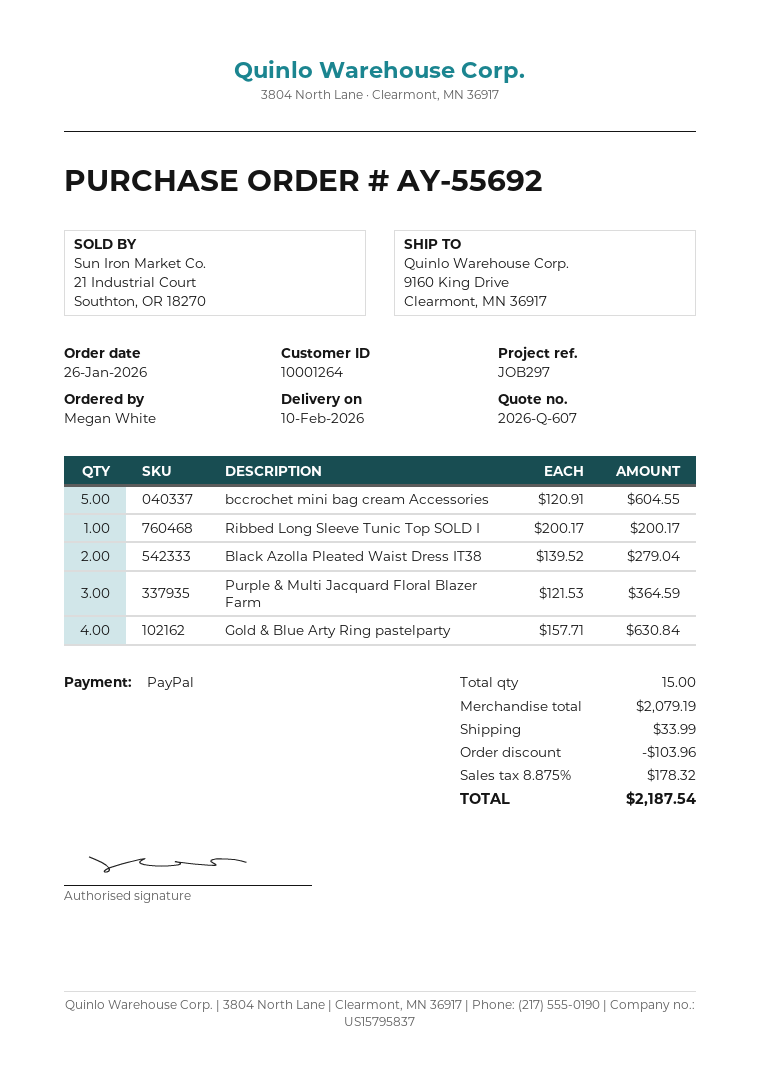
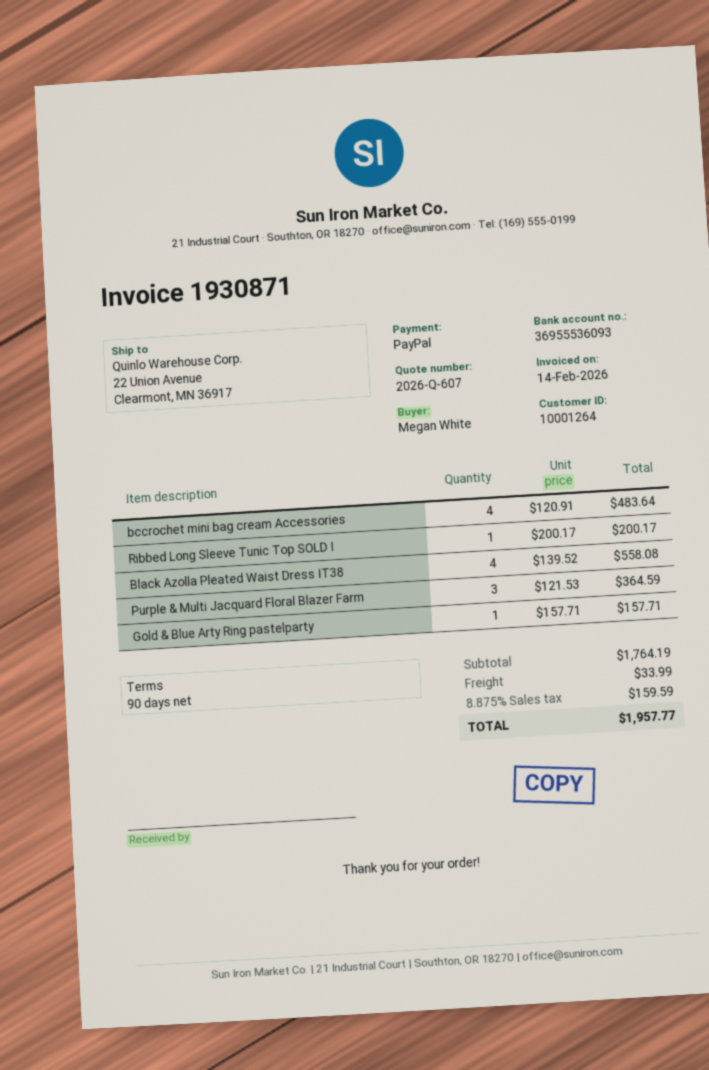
ship to: 9160 King Drive, Clearmont, MN 36917 -> 22 Union Avenue, Clearmont, MN 36917
bccrochet mini bag cream Accessories: 5 x 120.91 = 604.55 -> 4 x 120.91 = 483.64
Black Azolla Pleated Waist Dress IT38: 2 x 139.52 = 279.04 -> 4 x 139.52 = 558.08
Gold & Blue Arty Ring pastelparty: 4 x 157.71 = 630.84 -> 1 x 157.71 = 157.71
subtotal: 2079.19 -> 1764.19
discount: 103.96 -> none
tax: 8.875% = 178.32 -> 8.875% = 159.59
total: 2187.54 -> 1957.77

